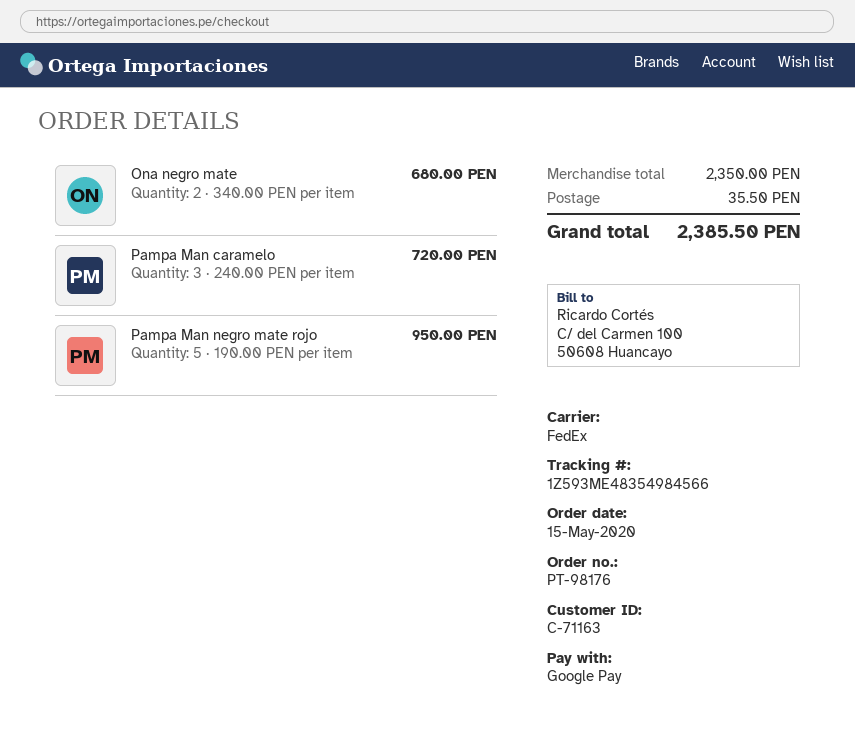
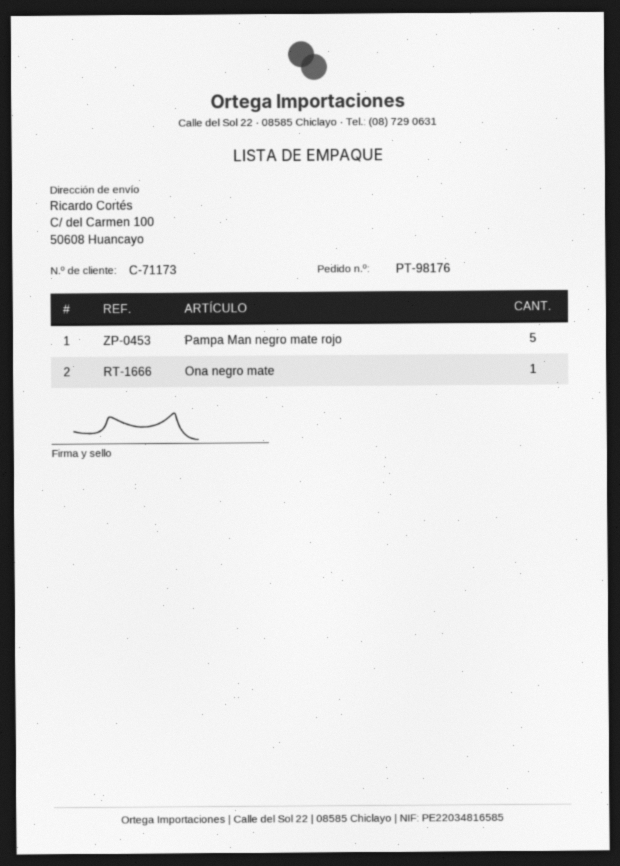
customer number: C-71163 -> C-71173
Ona negro mate: 2 -> 1
Pampa Man caramelo: 3 -> none

